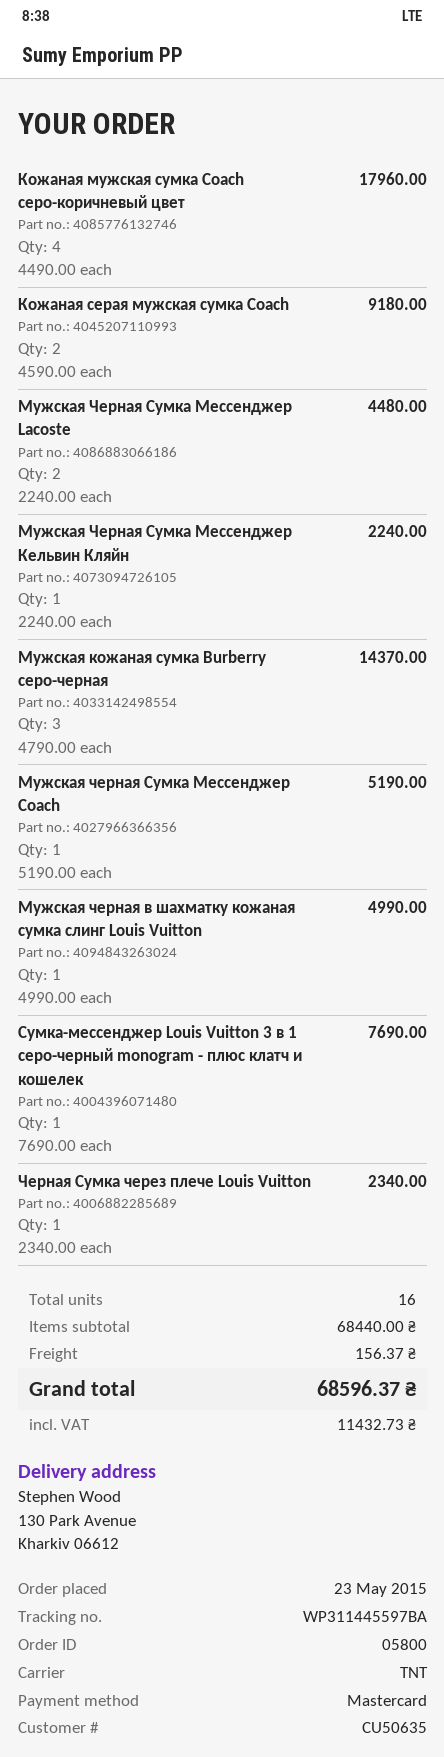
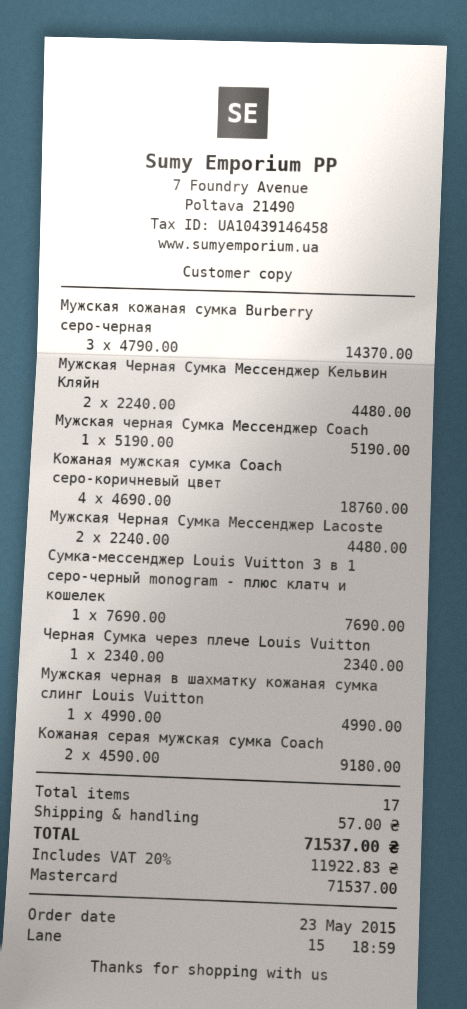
Кожаная мужская сумка Coach серо-коричневый цвет: 4 x 4490.00 = 17960.00 -> 4 x 4690.00 = 18760.00
Мужская Черная Сумка Мессенджер Кельвин Кляйн: 1 x 2240.00 = 2240.00 -> 2 x 2240.00 = 4480.00
total quantity: 16 -> 17
shipping: 156.37 -> 57.00
tax: 11432.73 -> 11922.83
total: 68596.37 -> 71537.00

